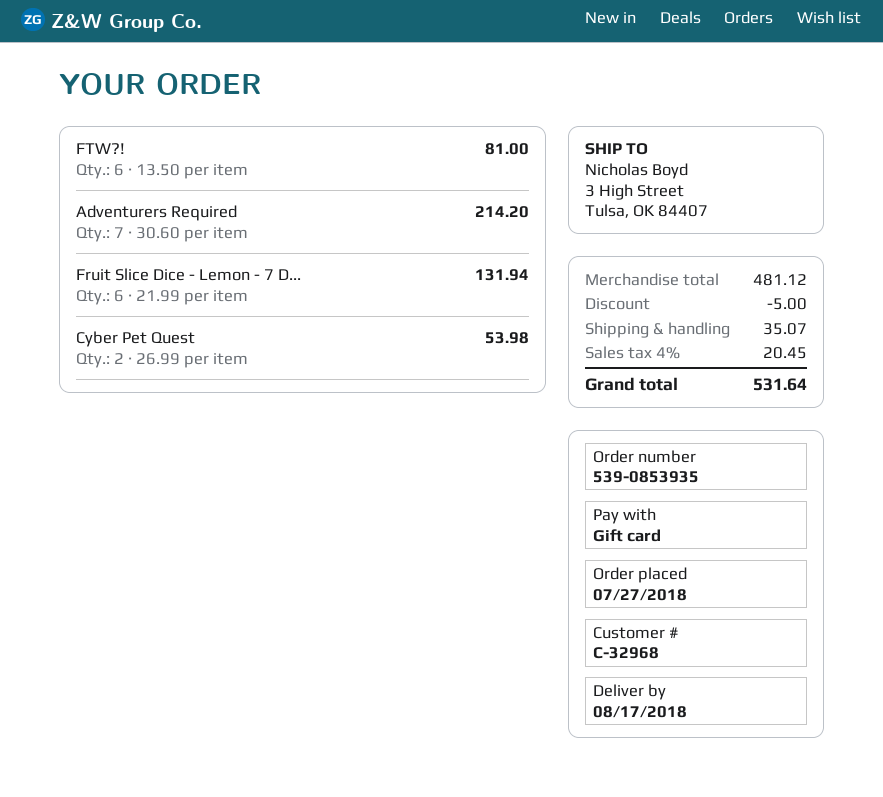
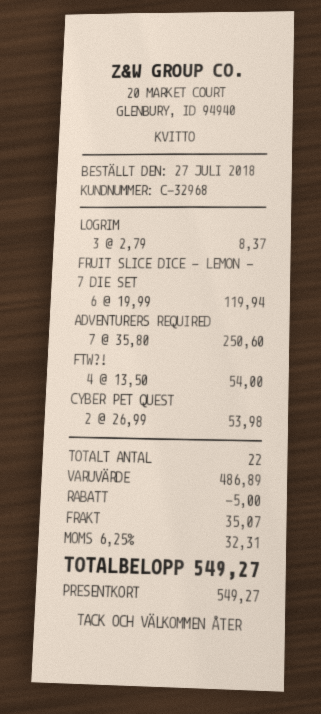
FTW?!: 6 x 13.50 = 81.00 -> 4 x 13.50 = 54.00
Adventurers Required: 7 x 30.60 = 214.20 -> 7 x 35.80 = 250.60
Fruit Slice Dice - Lemon - 7 D...: 6 x 21.99 = 131.94 -> 6 x 19.99 = 119.94
LOGRIM: none -> 3 x 2.79 = 8.37
subtotal: 481.12 -> 486.89
tax: 4% = 20.45 -> 6.25% = 32.31
total: 531.64 -> 549.27

